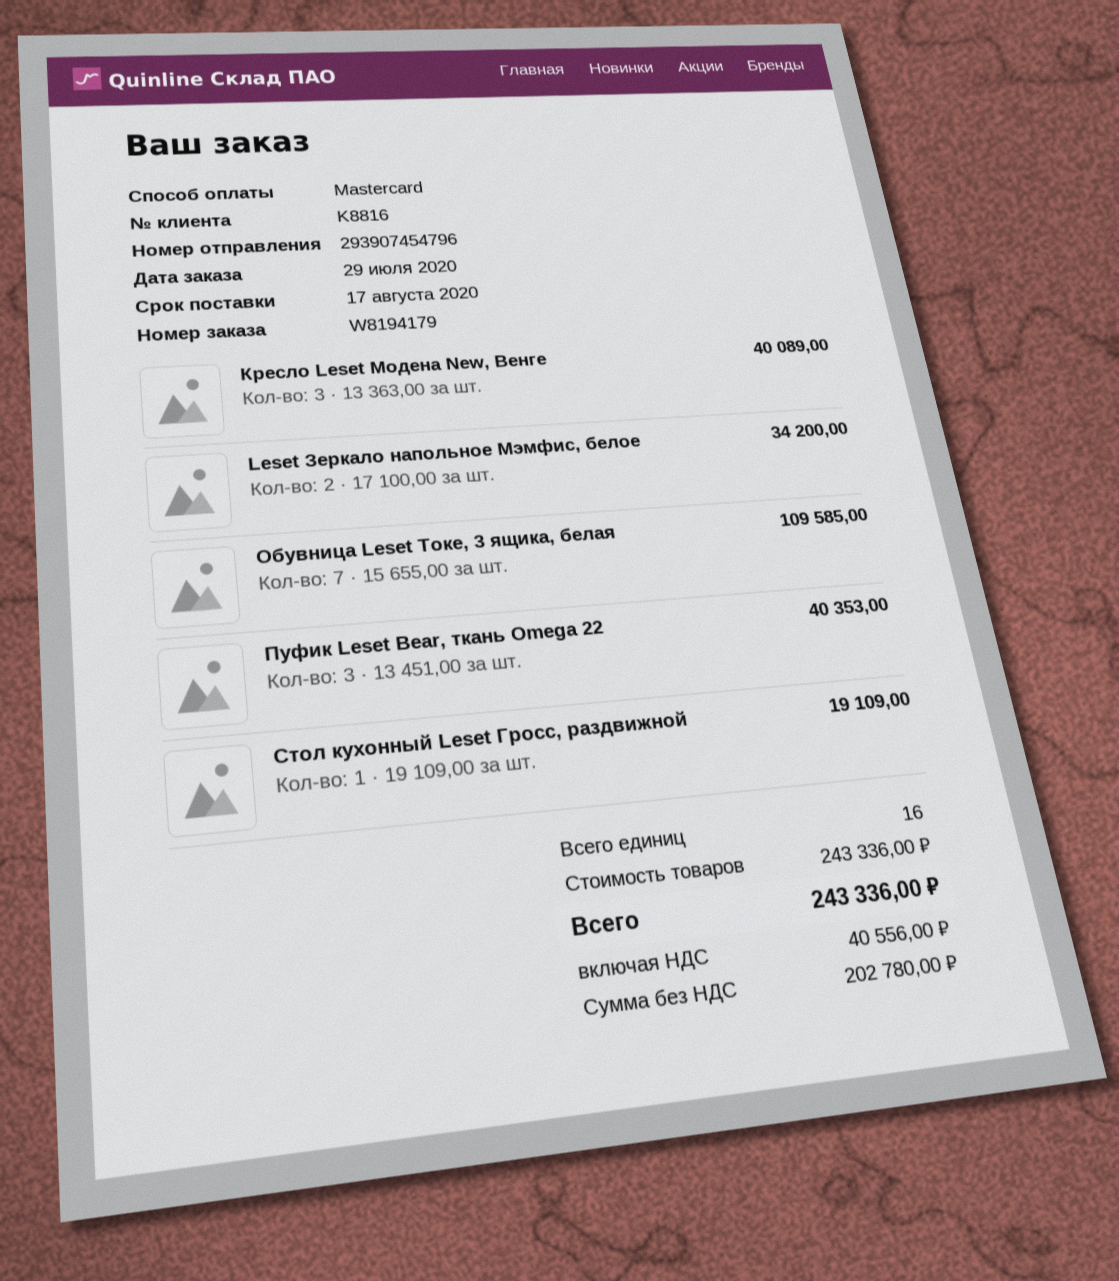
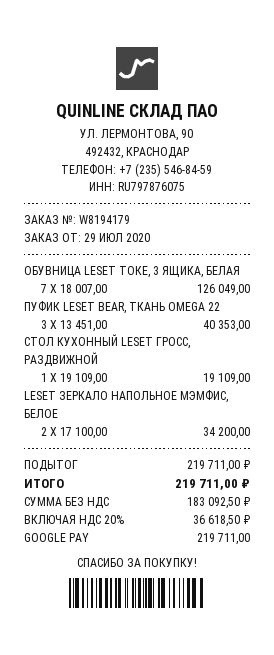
payment method: Mastercard -> Google Pay
Кресло Leset Модена New, Венге: 3 x 13363.00 = 40089.00 -> none
Обувница Leset Токе, 3 ящика, белая: 7 x 15655.00 = 109585.00 -> 7 x 18007.00 = 126049.00
subtotal: 243336.00 -> 219711.00
net: 202780.00 -> 183092.50
tax: 40556.00 -> 36618.50
total: 243336.00 -> 219711.00

